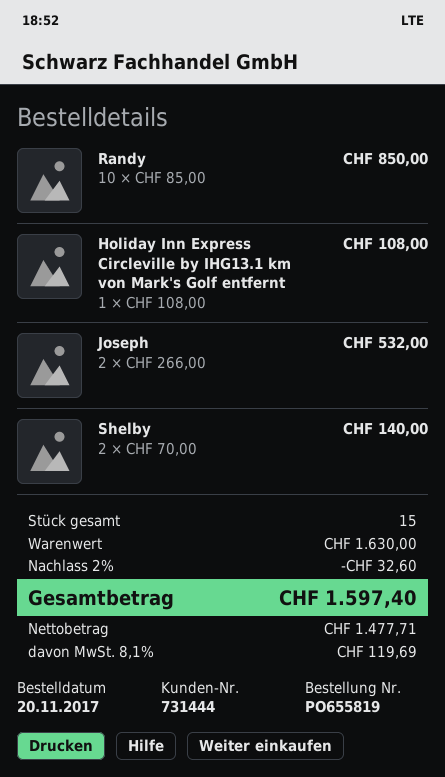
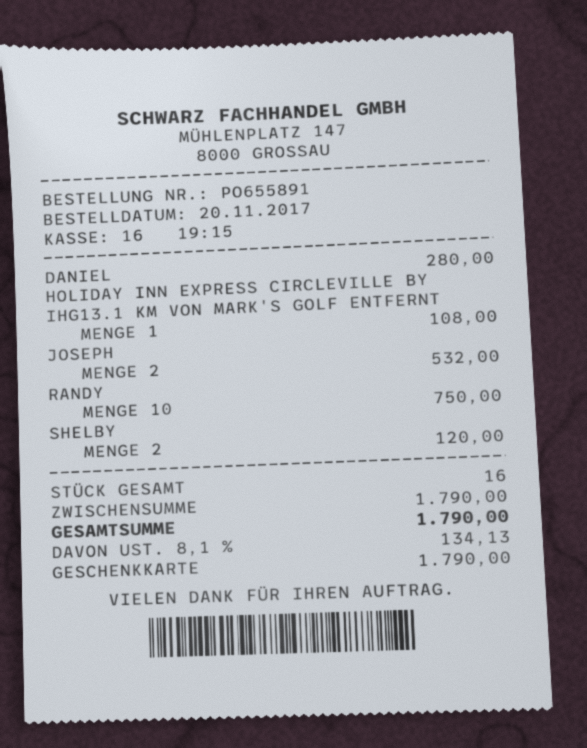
order number: PO655819 -> PO655891
Randy: 10 for 850.00 -> 10 for 750.00
Shelby: 2 for 140.00 -> 2 for 120.00
DANIEL: none -> 1 for 280.00
total quantity: 15 -> 16
subtotal: 1630.00 -> 1790.00
discount: 2% = 32.60 -> none
tax: 8.1% = 119.69 -> 8.1% = 134.13
total: 1597.40 -> 1790.00

